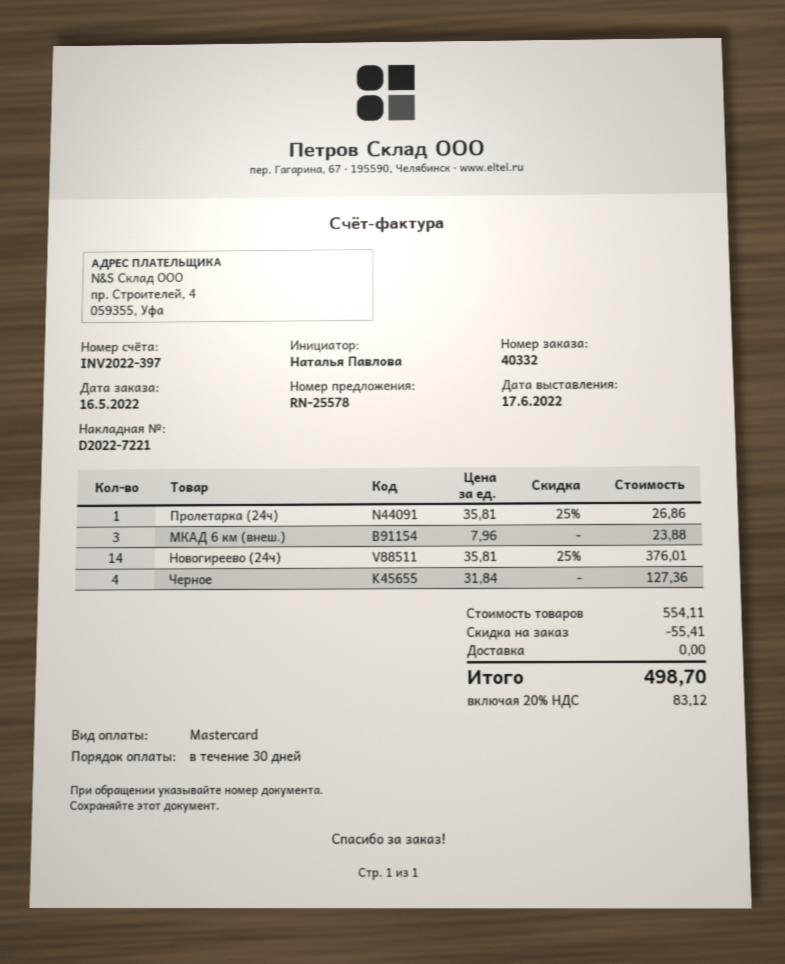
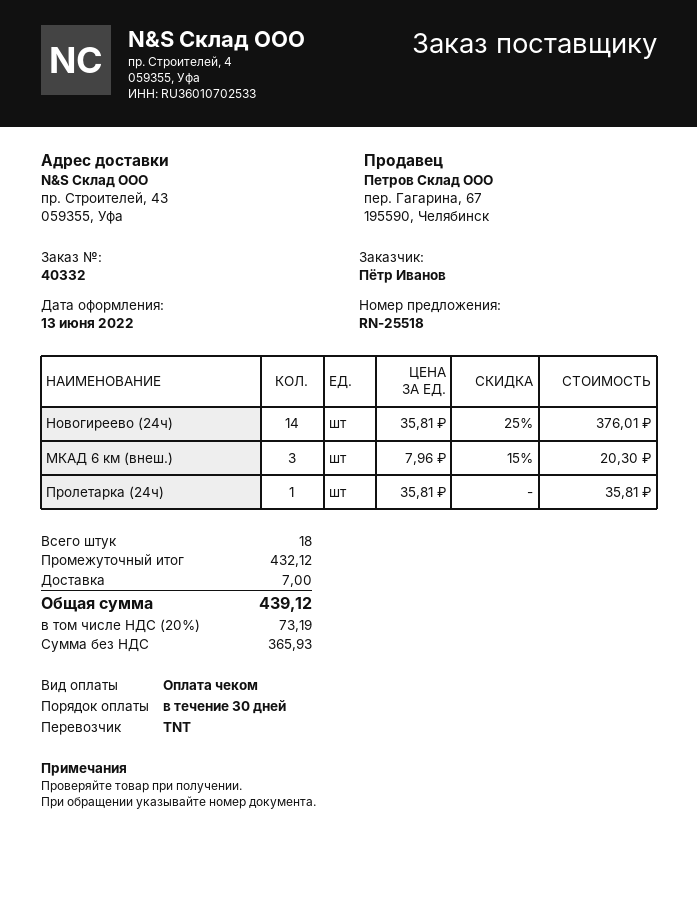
quote number: RN-25578 -> RN-25518
order date: 2022-05-16 -> 2022-06-13
ordered by: Наталья Павлова -> Пётр Иванов
payment method: Mastercard -> cheque
Пролетарка (24ч): 1 x 35.81 - 25% = 26.86 -> 1 x 35.81 = 35.81
МКАД 6 км (внеш.): 3 x 7.96 = 23.88 -> 3 x 7.96 - 15% = 20.30
Черное: 4 x 31.84 = 127.36 -> none
subtotal: 554.11 -> 432.12
discount: 55.41 -> none
shipping: 0.00 -> 7.00
tax: 20% = 83.12 -> 20% = 73.19
total: 498.70 -> 439.12

